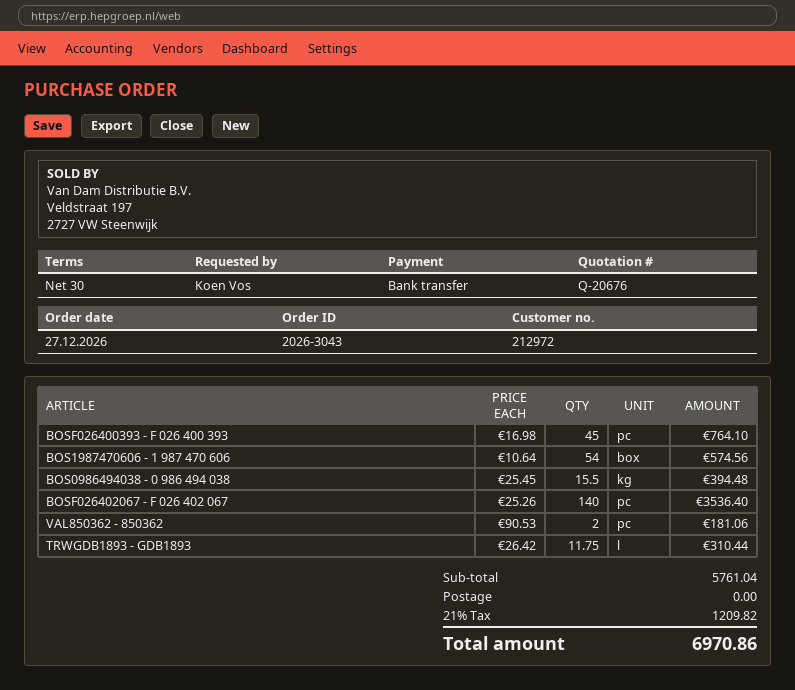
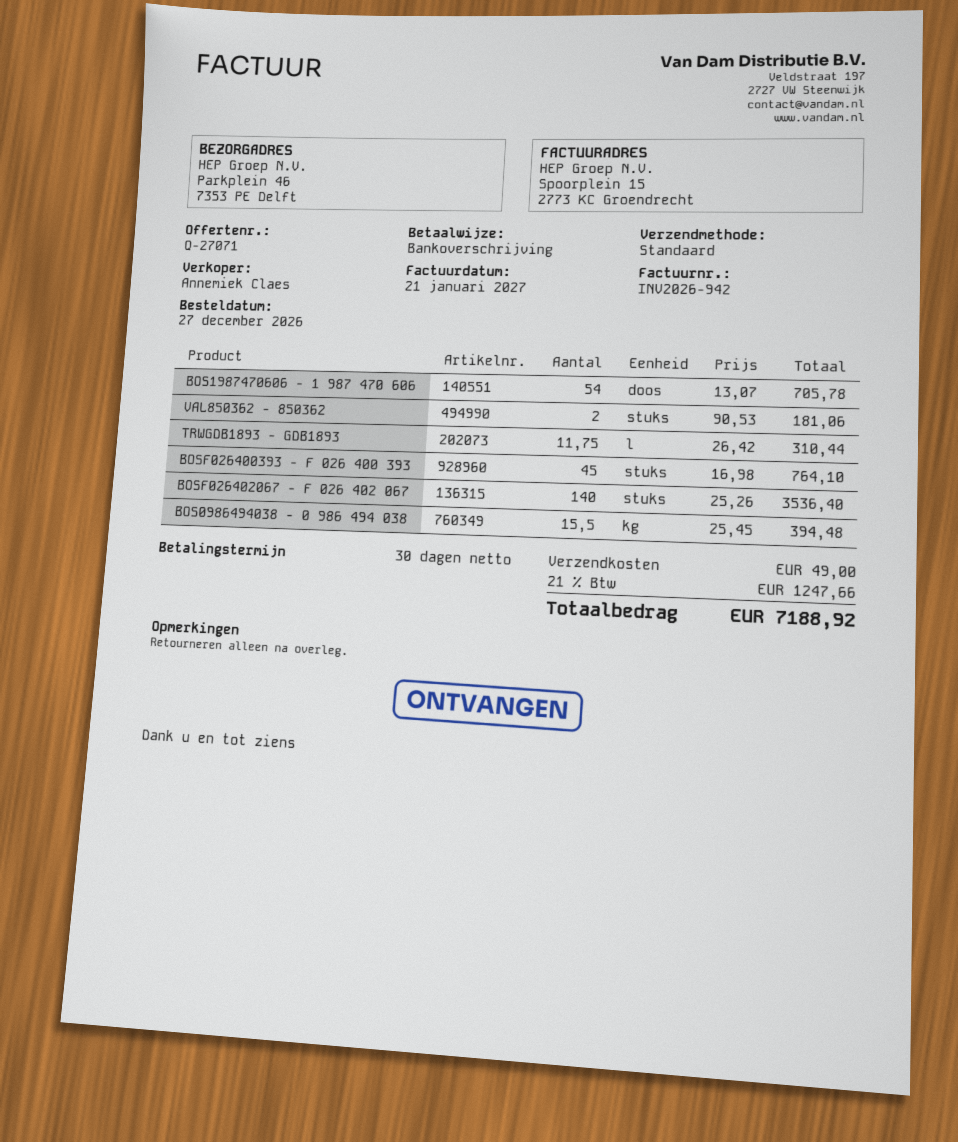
quote number: Q-20676 -> Q-27071
BOS1987470606 - 1 987 470 606: 54 x 10.64 = 574.56 -> 54 x 13.07 = 705.78
shipping: 0.00 -> 49.00
tax: 21% = 1209.82 -> 21% = 1247.66
total: 6970.86 -> 7188.92

